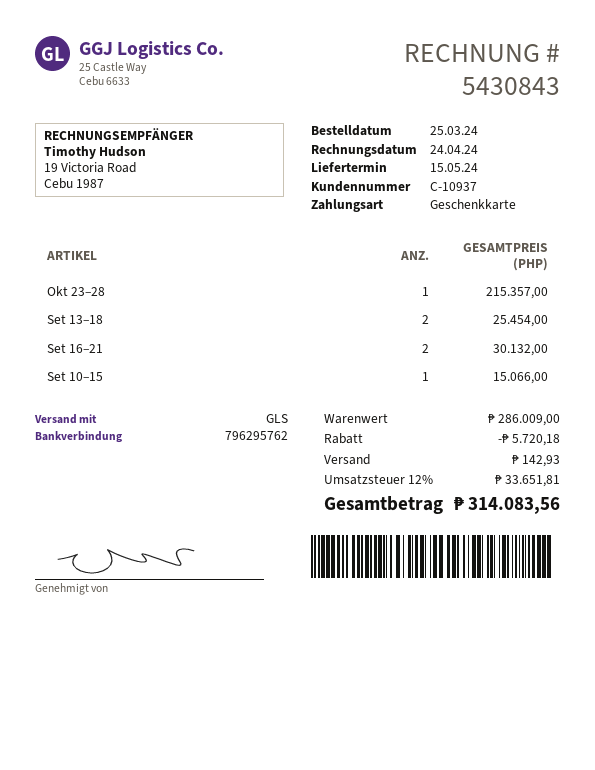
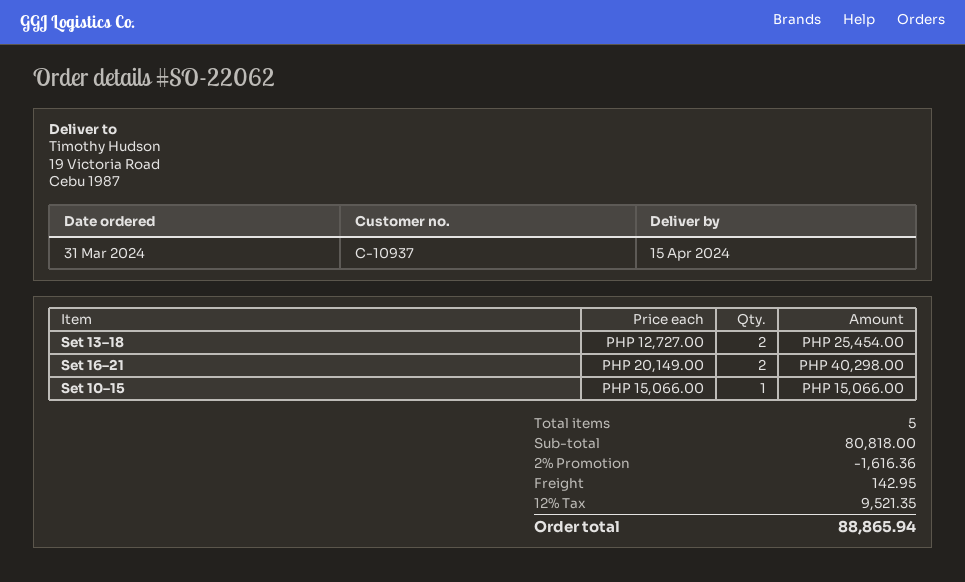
order date: 2024-03-25 -> 2024-03-31
delivery date: 2024-05-15 -> 2024-04-15
Okt 23–28: 1 for 215357.00 -> none
Set 16–21: 2 for 30132.00 -> 2 for 40298.00
subtotal: 286009.00 -> 80818.00
discount: 5720.18 -> 1616.36
shipping: 142.93 -> 142.95
tax: 12% = 33651.81 -> 12% = 9521.35
total: 314083.56 -> 88865.94

